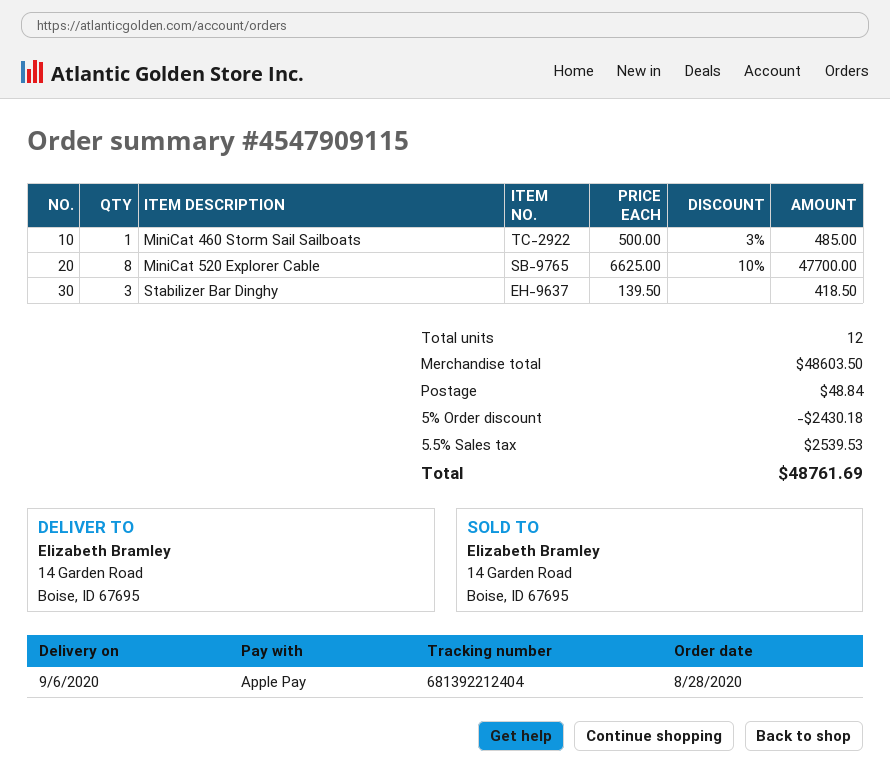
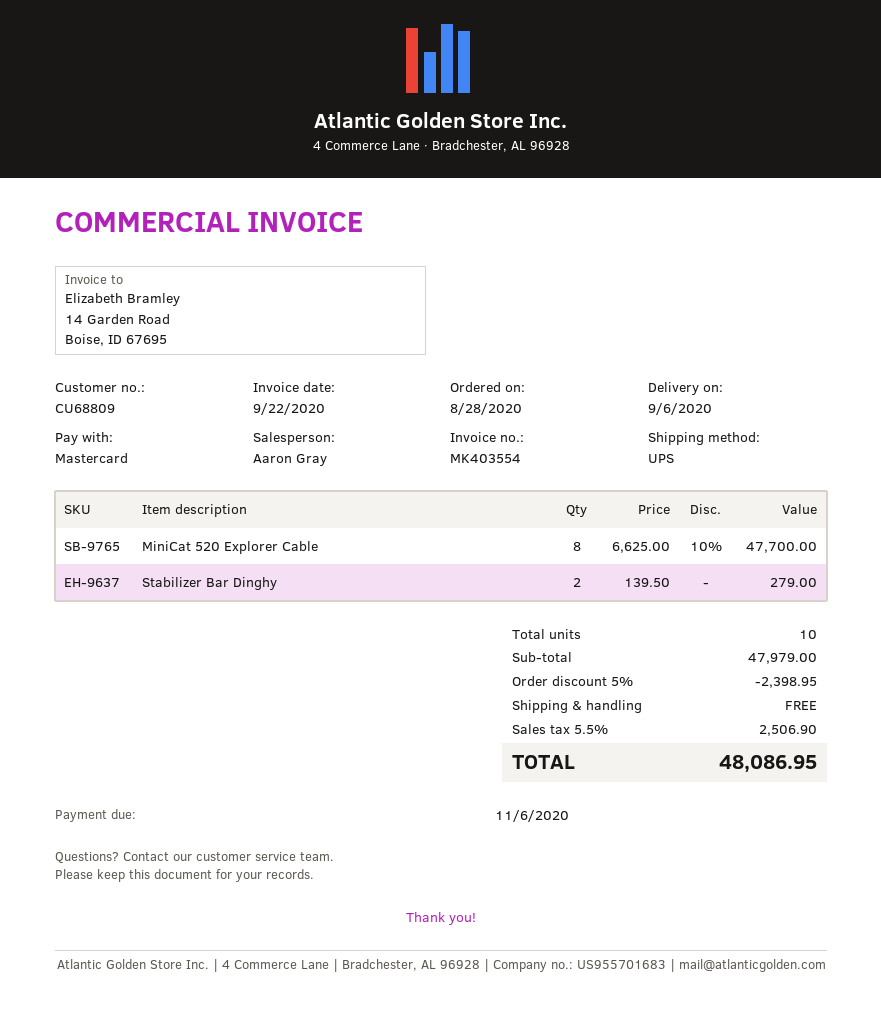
payment method: Apple Pay -> Mastercard
MiniCat 460 Storm Sail Sailboats: 1 x 500.00 - 3% = 485.00 -> none
Stabilizer Bar Dinghy: 3 x 139.50 = 418.50 -> 2 x 139.50 = 279.00
total quantity: 12 -> 10
subtotal: 48603.50 -> 47979.00
discount: 5% = 2430.18 -> 5% = 2398.95
shipping: 48.84 -> 0.00
tax: 5.5% = 2539.53 -> 5.5% = 2506.90
total: 48761.69 -> 48086.95

